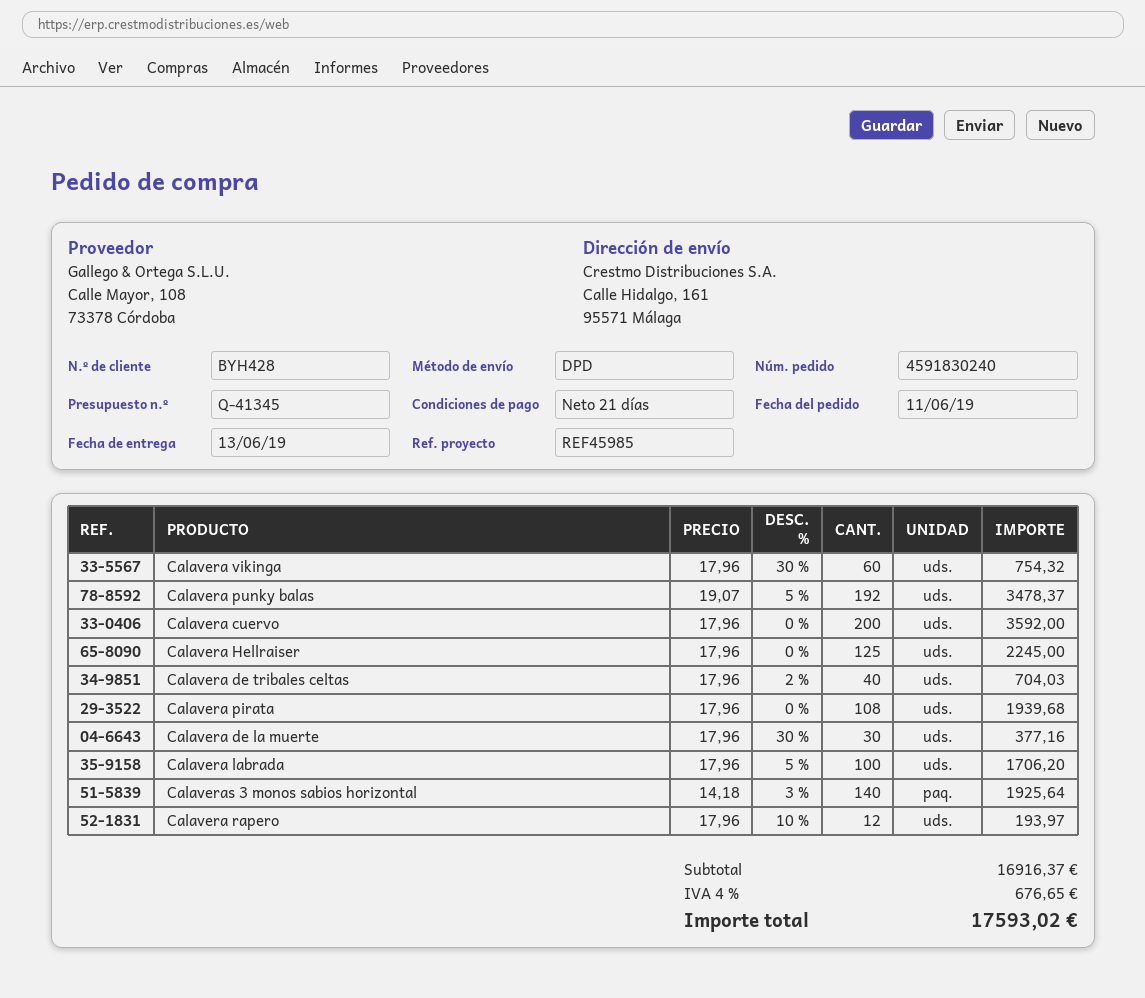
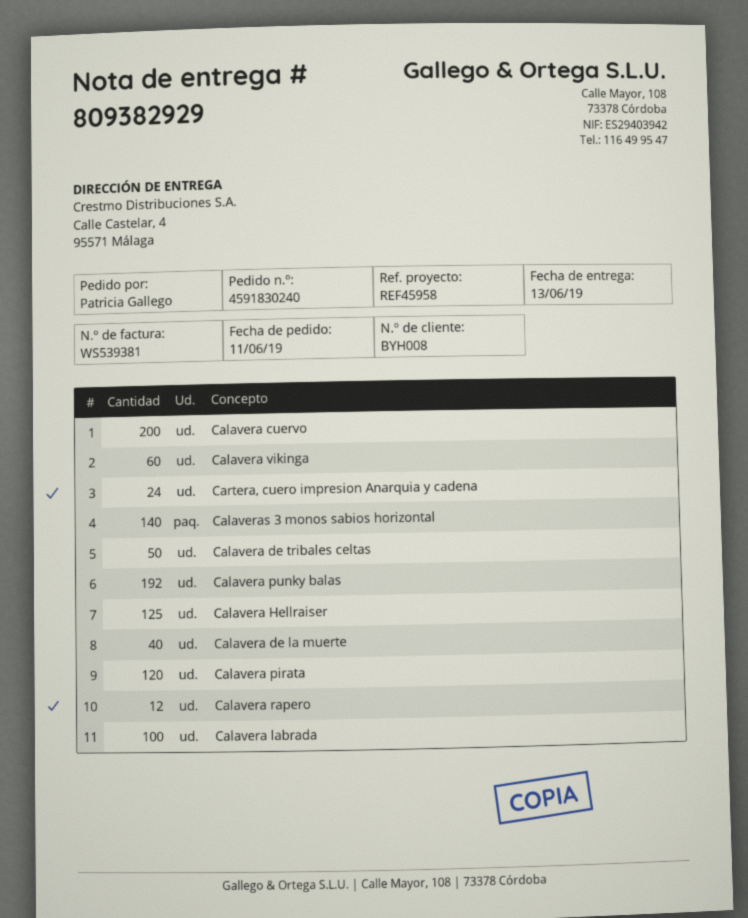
customer number: BYH428 -> BYH008
reference: REF45985 -> REF45958
ship to: Calle Hidalgo, 161, 95571 Málaga -> Calle Castelar, 4, 95571 Málaga
Calavera de tribales celtas: 40 -> 50
Calavera pirata: 108 -> 120
Calavera de la muerte: 30 -> 40
Cartera, cuero impresion Anarquia y cadena: none -> 24

